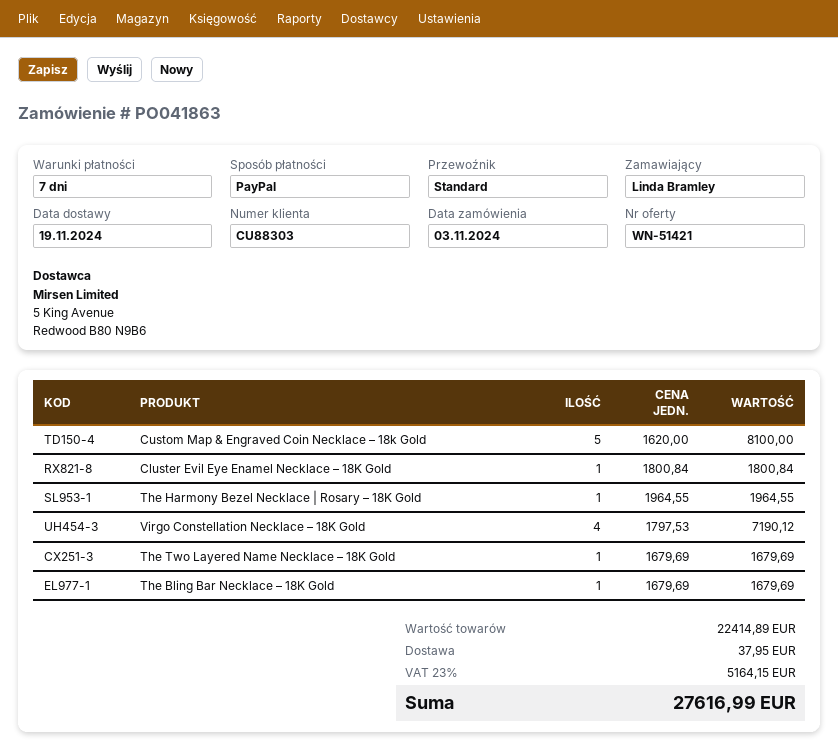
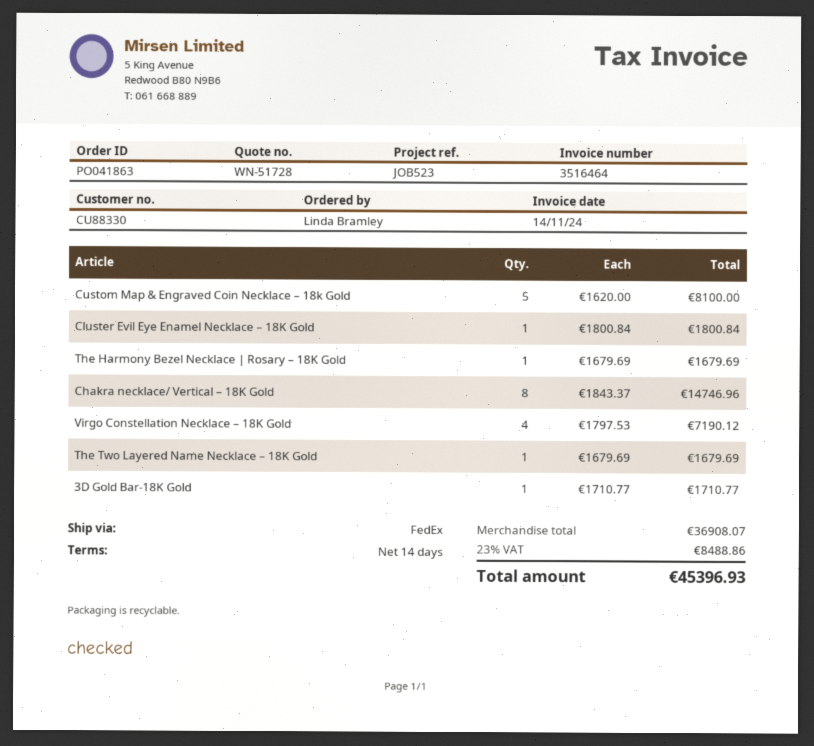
quote number: WN-51421 -> WN-51728
payment terms: 7 days -> 14 days
customer number: CU88303 -> CU88330
shipping method: standard -> FedEx
The Harmony Bezel Necklace | Rosary – 18K Gold: 1 x 1964.55 = 1964.55 -> 1 x 1679.69 = 1679.69
The Bling Bar Necklace – 18K Gold: 1 x 1679.69 = 1679.69 -> none
Chakra necklace/ Vertical – 18K Gold: none -> 8 x 1843.37 = 14746.96
3D Gold Bar-18K Gold: none -> 1 x 1710.77 = 1710.77
subtotal: 22414.89 -> 36908.07
shipping: 37.95 -> none
tax: 23% = 5164.15 -> 23% = 8488.86
total: 27616.99 -> 45396.93

